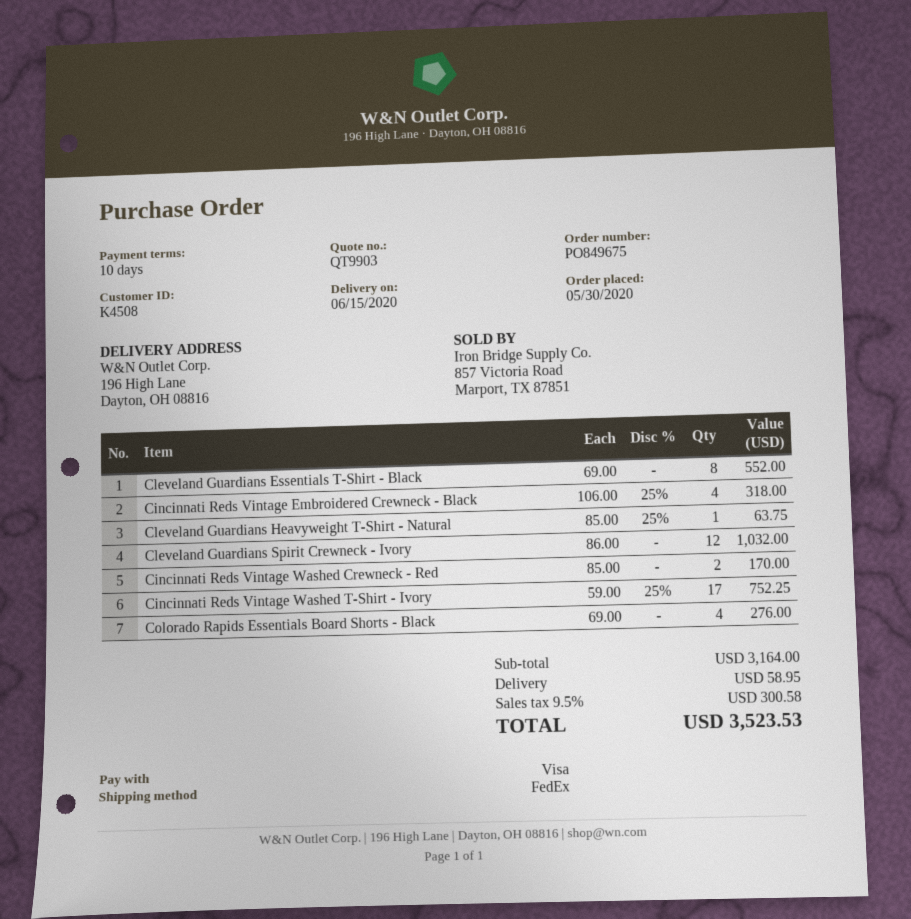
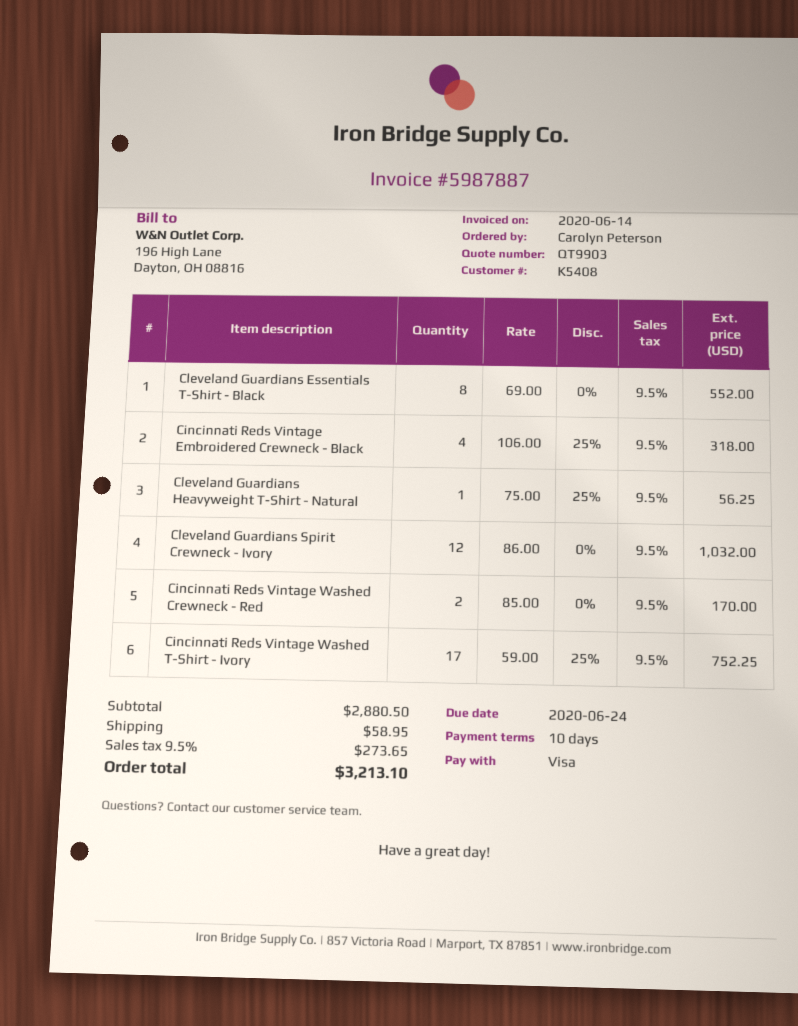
customer number: K4508 -> K5408
Cleveland Guardians Heavyweight T-Shirt - Natural: 1 x 85.00 - 25% = 63.75 -> 1 x 75.00 - 25% = 56.25
Colorado Rapids Essentials Board Shorts - Black: 4 x 69.00 = 276.00 -> none
subtotal: 3164.00 -> 2880.50
tax: 9.5% = 300.58 -> 9.5% = 273.65
total: 3523.53 -> 3213.10

